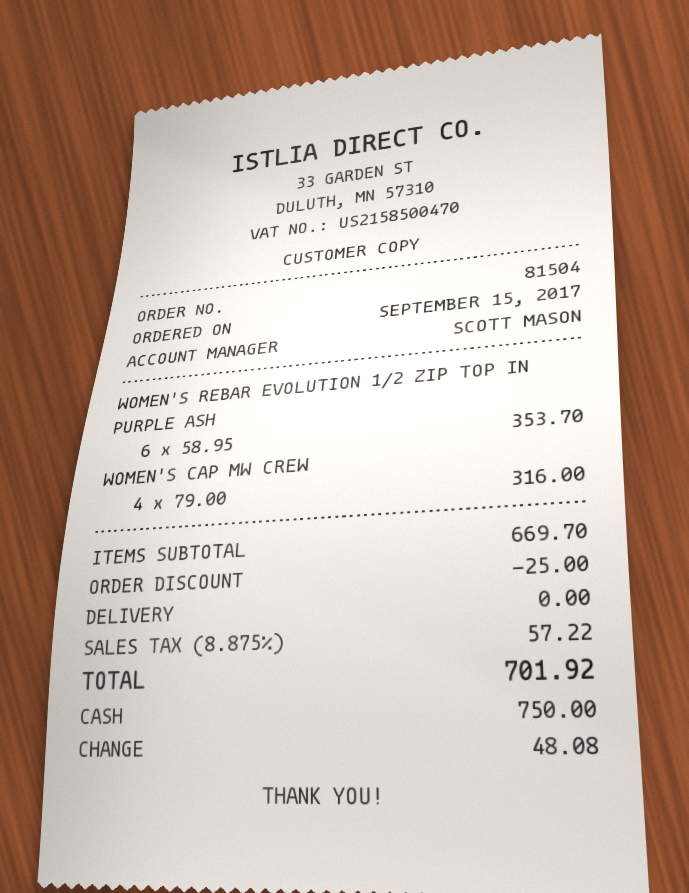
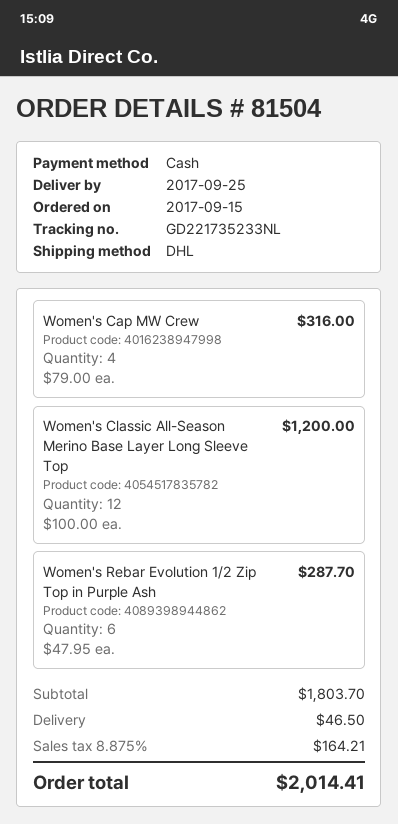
WOMEN'S REBAR EVOLUTION 1/2 ZIP TOP IN PURPLE ASH: 6 x 58.95 = 353.70 -> 6 x 47.95 = 287.70
Women's Classic All-Season Merino Base Layer Long Sleeve Top: none -> 12 x 100.00 = 1200.00
subtotal: 669.70 -> 1803.70
discount: 25.00 -> none
shipping: 0.00 -> 46.50
tax: 8.875% = 57.22 -> 8.875% = 164.21
total: 701.92 -> 2014.41

